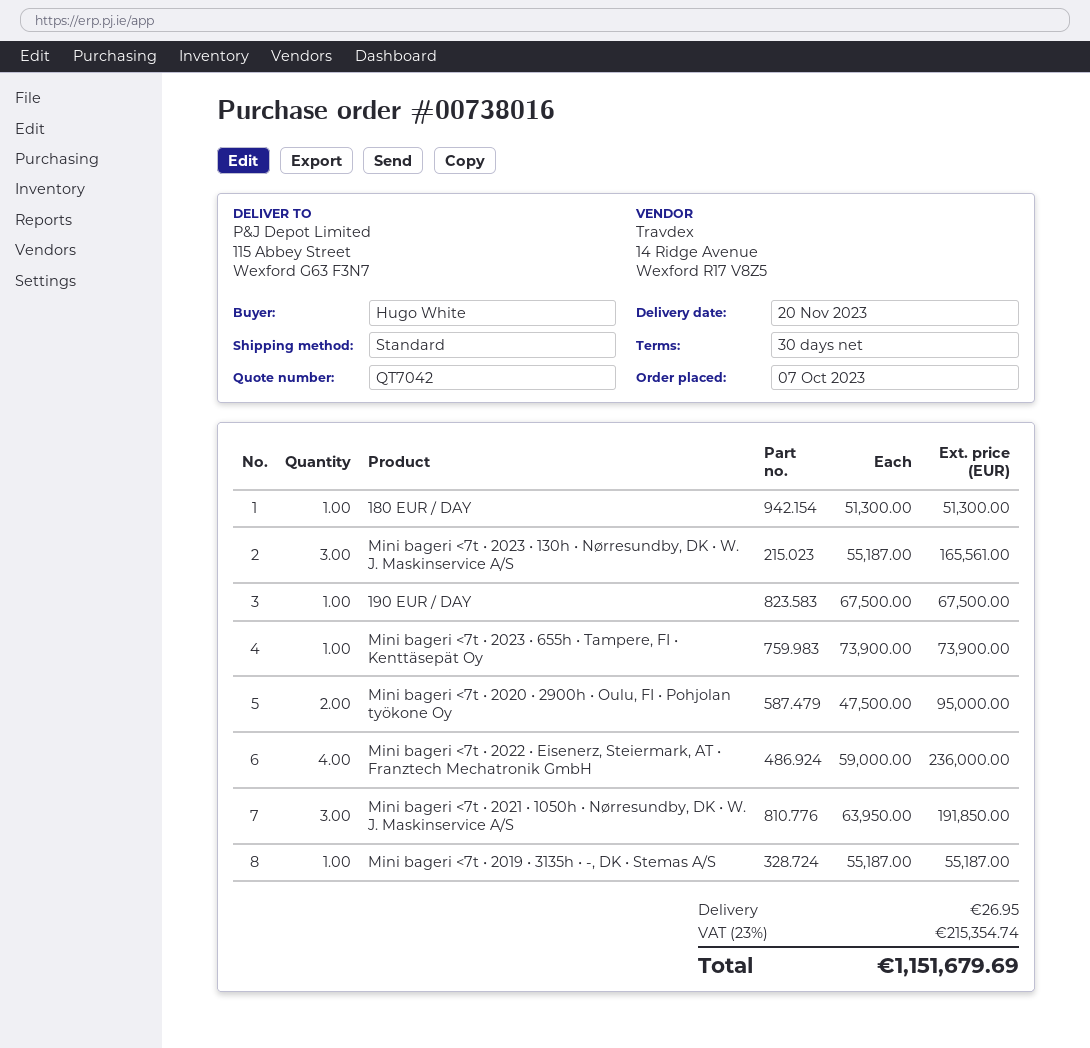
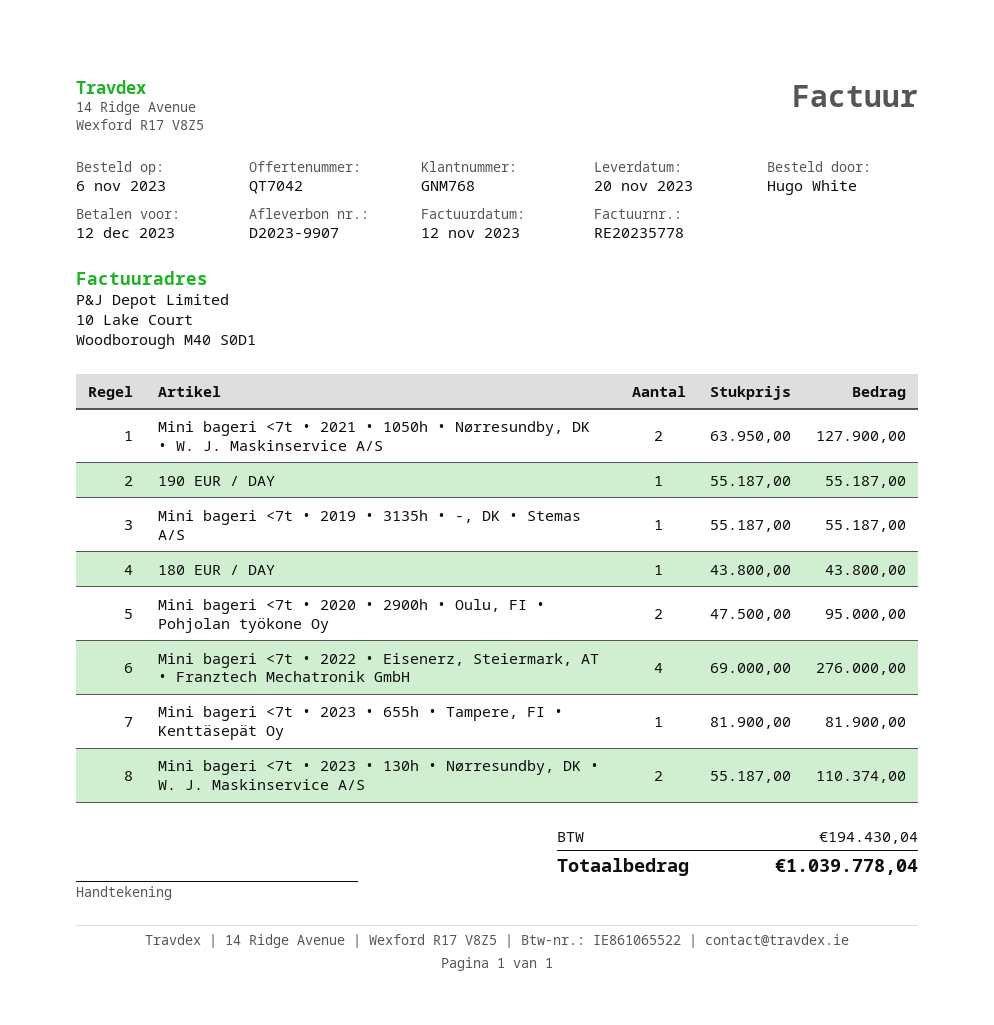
order date: 2023-10-07 -> 2023-11-06
180 EUR / DAY: 1 x 51300.00 = 51300.00 -> 1 x 43800.00 = 43800.00
Mini bageri <7t • 2023 • 130h • Nørresundby, DK • W. J. Maskinservice A/S: 3 x 55187.00 = 165561.00 -> 2 x 55187.00 = 110374.00
190 EUR / DAY: 1 x 67500.00 = 67500.00 -> 1 x 55187.00 = 55187.00
Mini bageri <7t • 2023 • 655h • Tampere, FI • Kenttäsepät Oy: 1 x 73900.00 = 73900.00 -> 1 x 81900.00 = 81900.00
Mini bageri <7t • 2022 • Eisenerz, Steiermark, AT • Franztech Mechatronik GmbH: 4 x 59000.00 = 236000.00 -> 4 x 69000.00 = 276000.00
Mini bageri <7t • 2021 • 1050h • Nørresundby, DK • W. J. Maskinservice A/S: 3 x 63950.00 = 191850.00 -> 2 x 63950.00 = 127900.00
shipping: 26.95 -> none
tax: 215354.74 -> 194430.04
total: 1151679.69 -> 1039778.04

